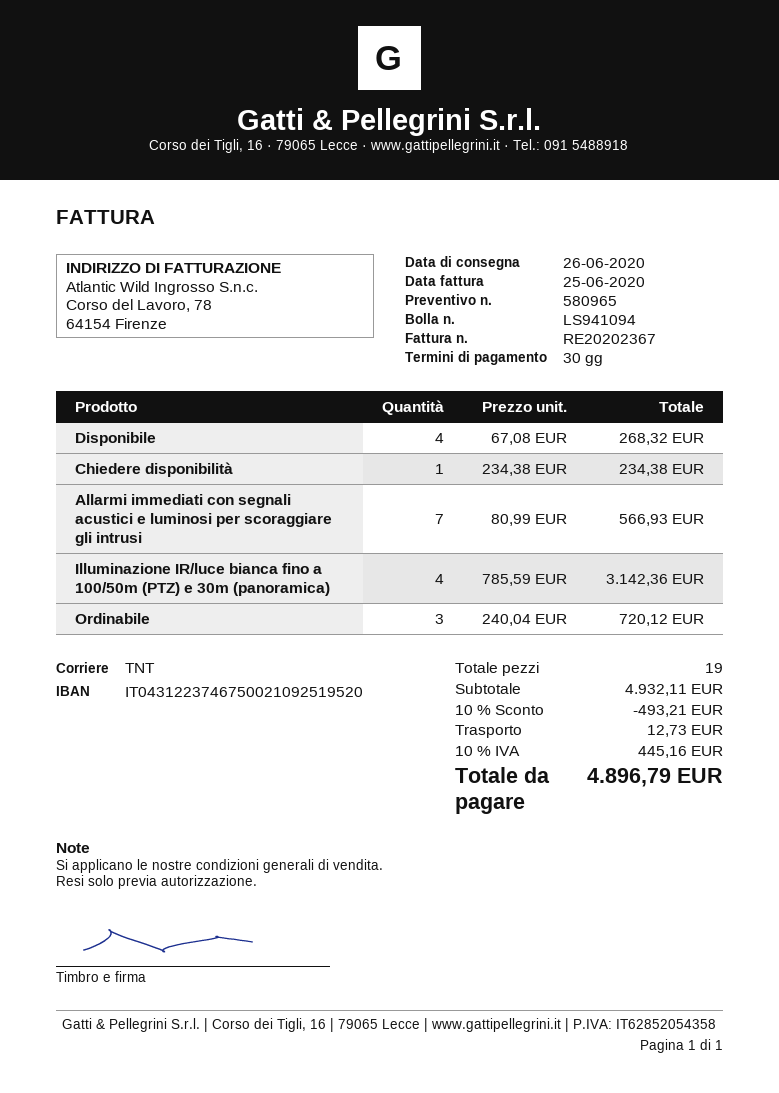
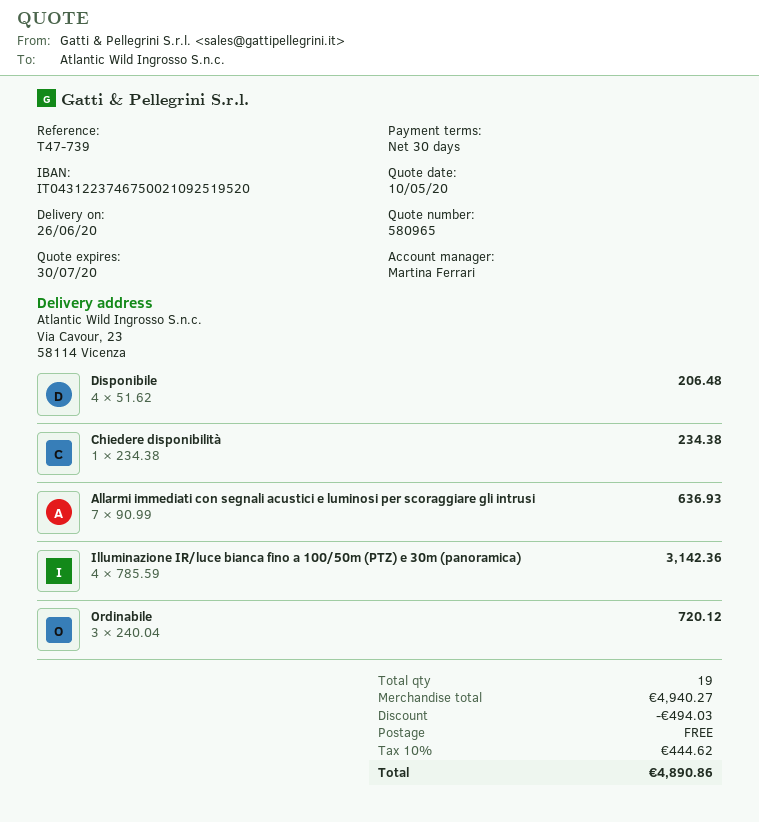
Disponibile: 4 x 67.08 = 268.32 -> 4 x 51.62 = 206.48
Allarmi immediati con segnali acustici e luminosi per scoraggiare gli intrusi: 7 x 80.99 = 566.93 -> 7 x 90.99 = 636.93
subtotal: 4932.11 -> 4940.27
discount: 493.21 -> 494.03
shipping: 12.73 -> 0.00
tax: 10% = 445.16 -> 10% = 444.62
total: 4896.79 -> 4890.86

